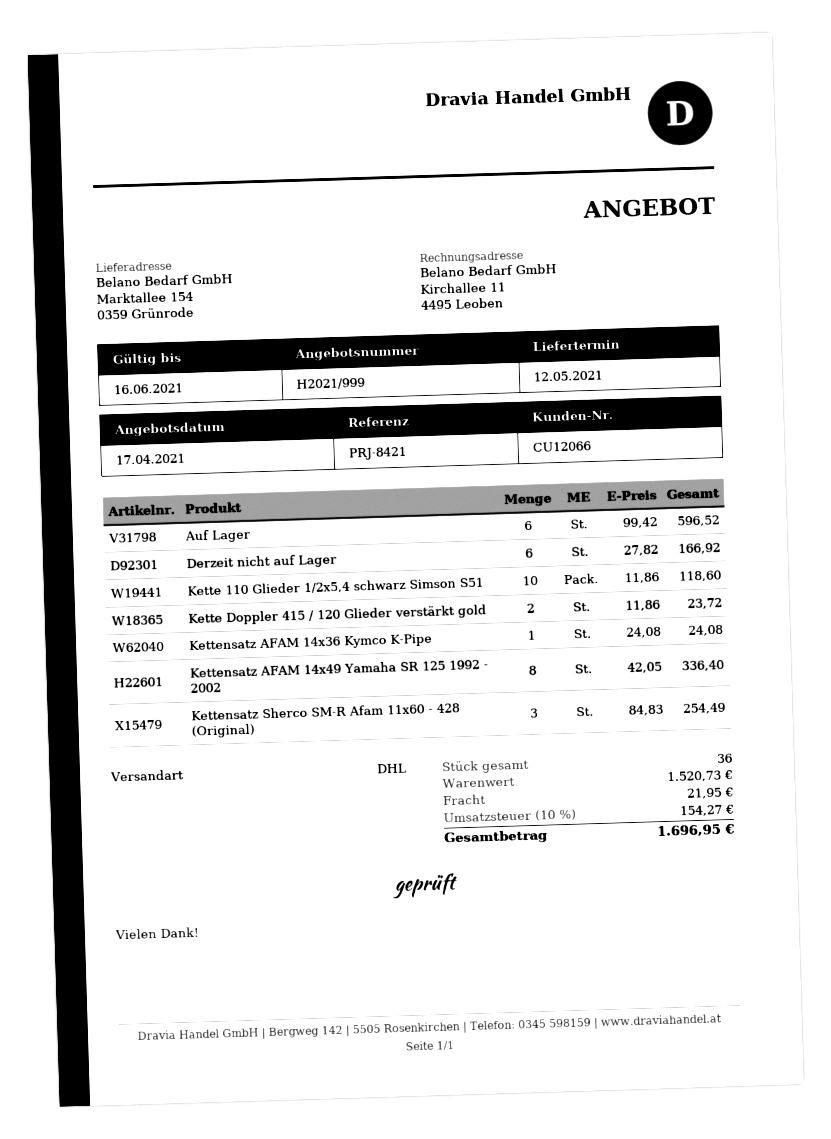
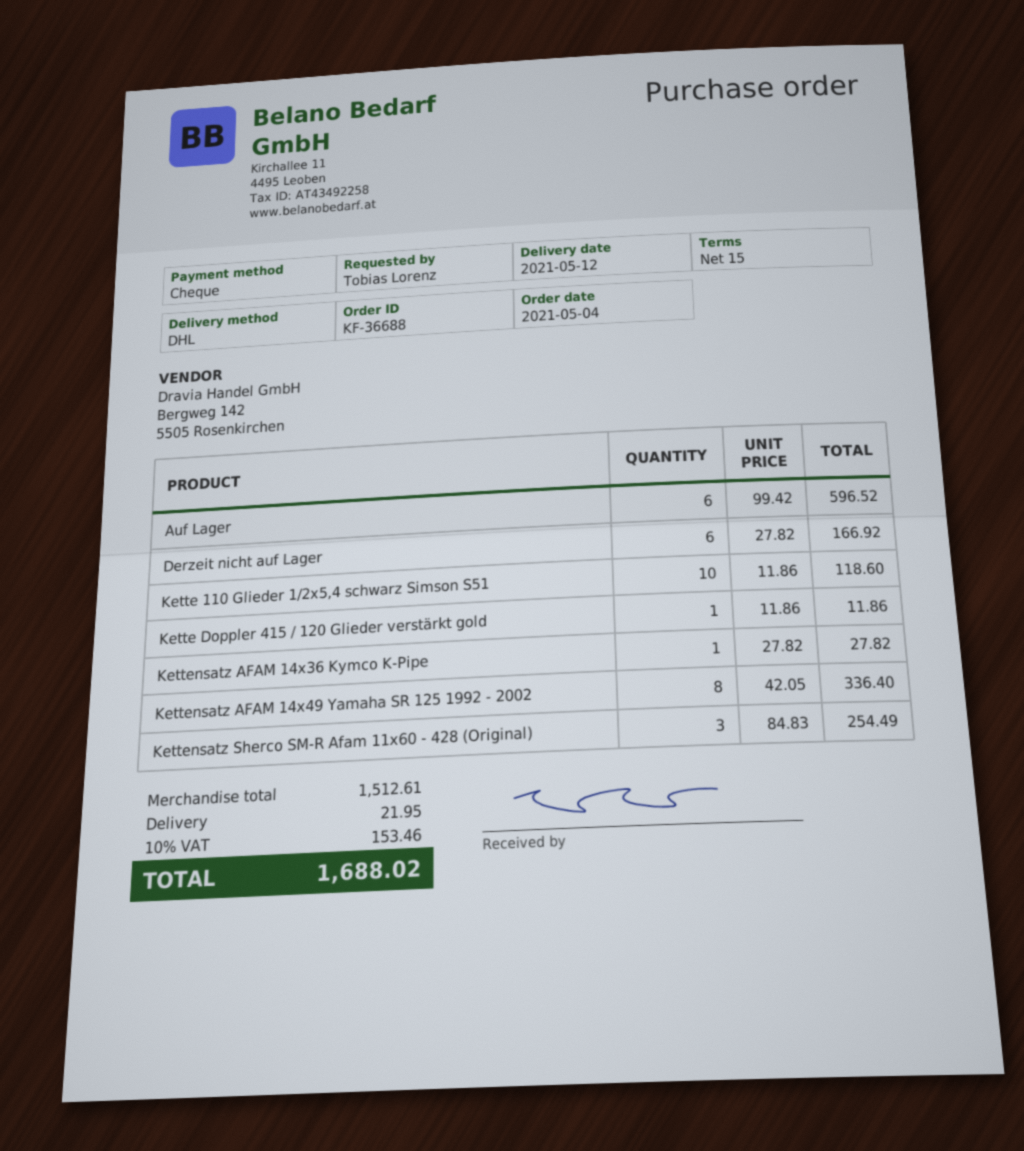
Kette Doppler 415 / 120 Glieder verstärkt gold: 2 x 11.86 = 23.72 -> 1 x 11.86 = 11.86
Kettensatz AFAM 14x36 Kymco K-Pipe: 1 x 24.08 = 24.08 -> 1 x 27.82 = 27.82
subtotal: 1520.73 -> 1512.61
tax: 10% = 154.27 -> 10% = 153.46
total: 1696.95 -> 1688.02

